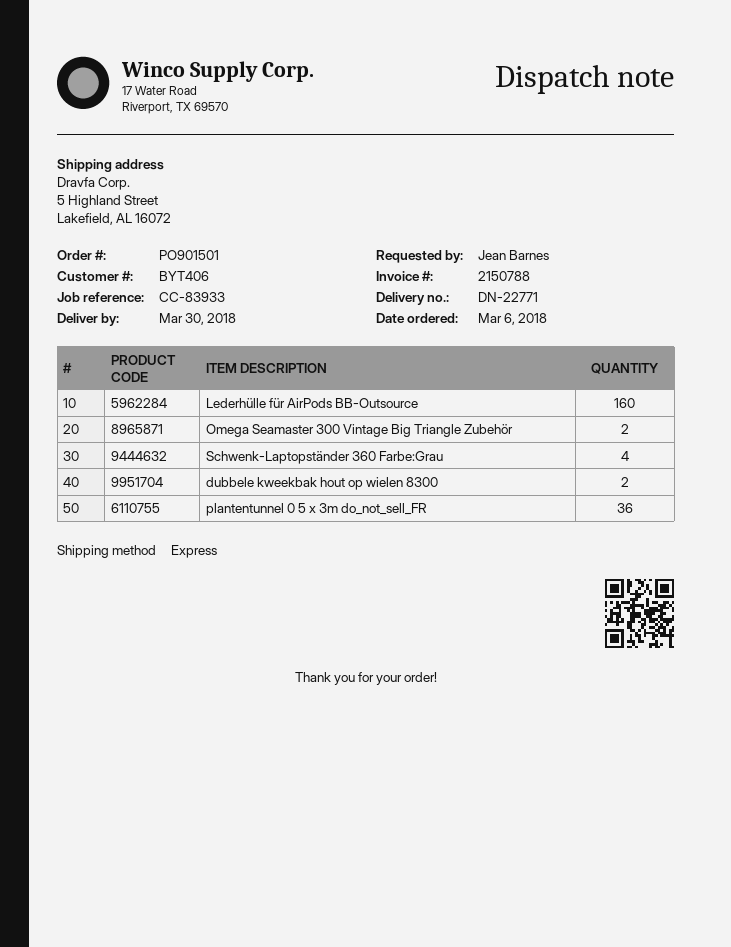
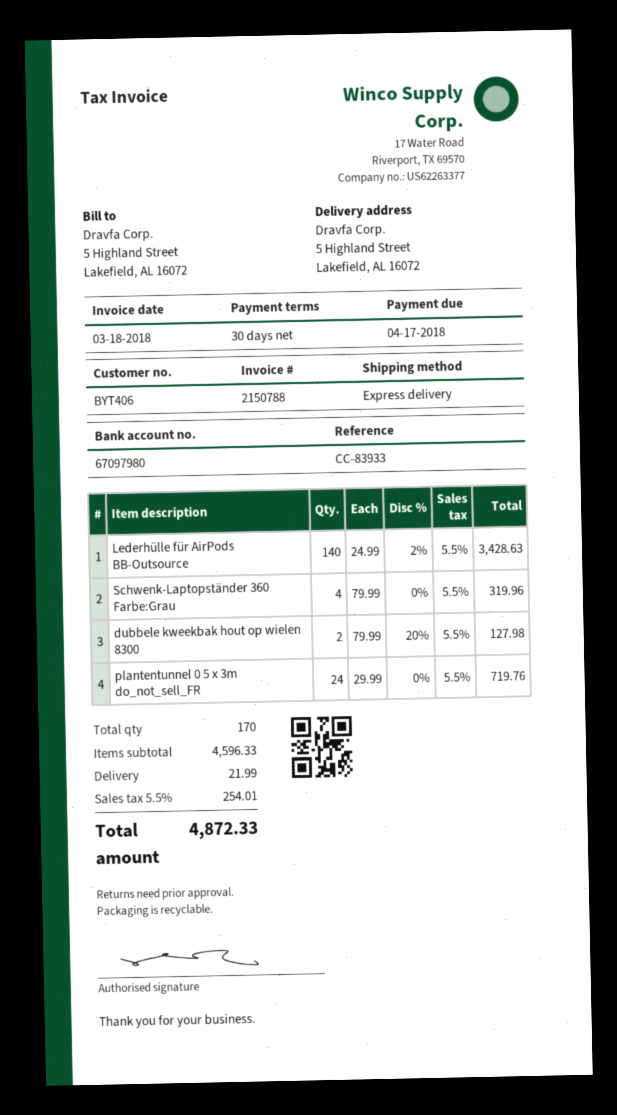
Lederhülle für AirPods BB-Outsource: 160 -> 140
Omega Seamaster 300 Vintage Big Triangle Zubehör: 2 -> none
plantentunnel 0 5 x 3m do_not_sell_FR: 36 -> 24

